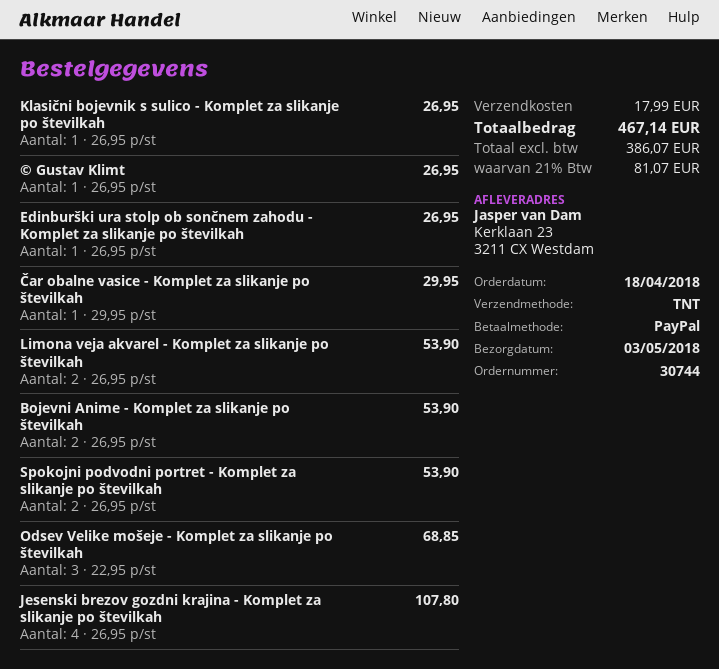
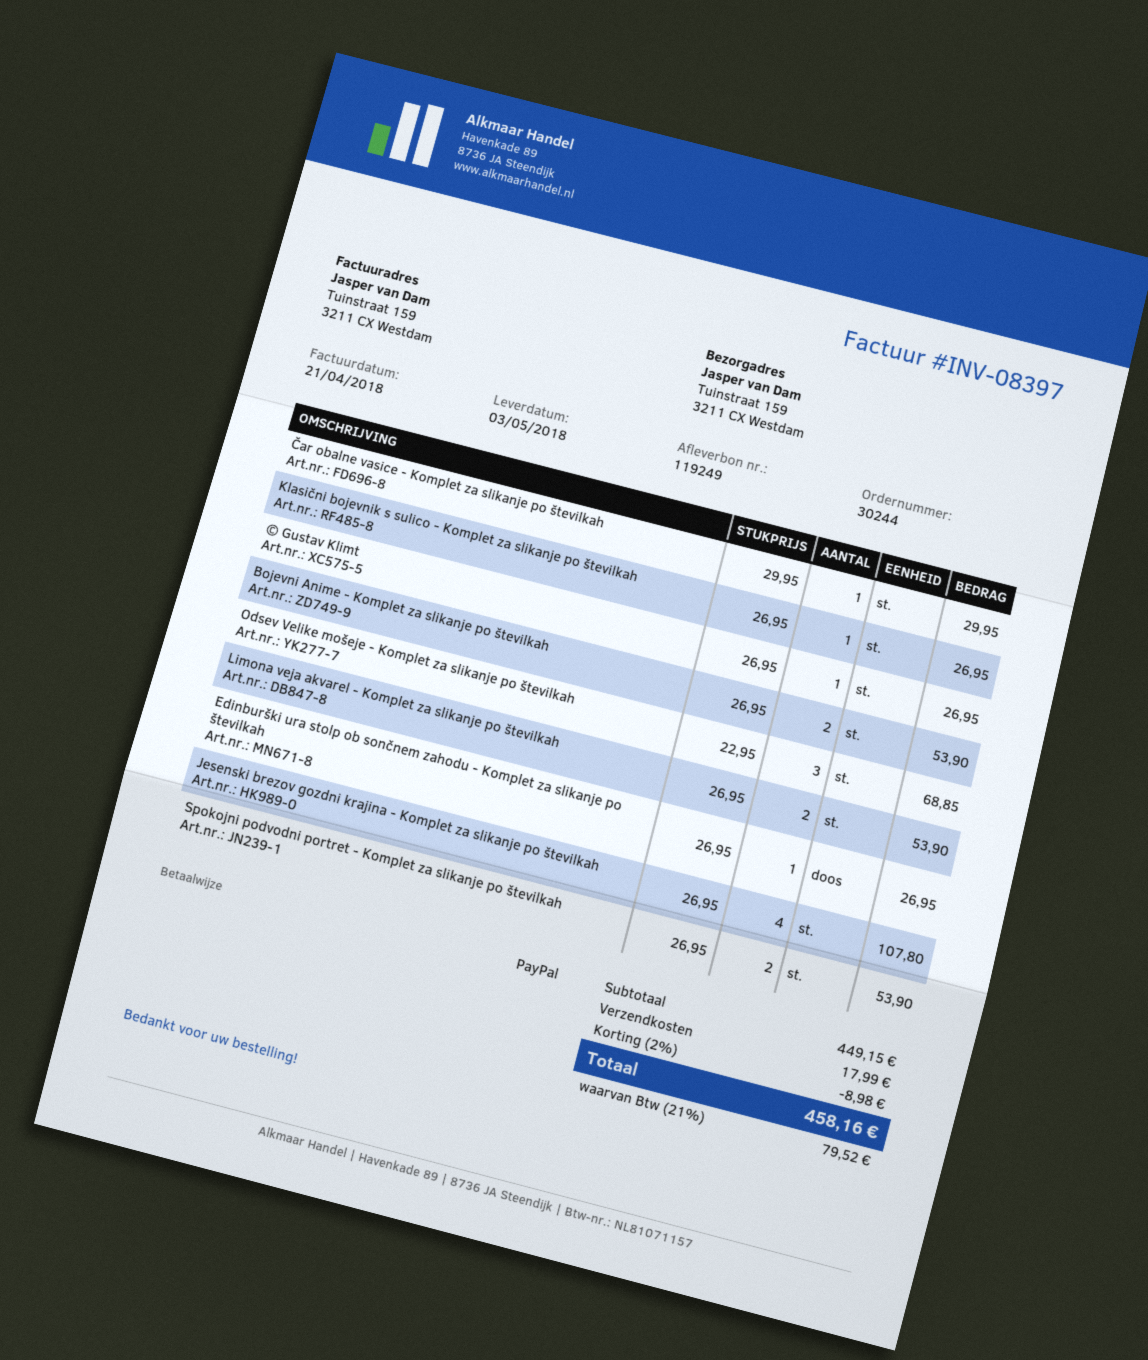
order number: 30744 -> 30244
ship to: Kerklaan 23, 3211 CX Westdam -> Tuinstraat 159, 3211 CX Westdam
discount: none -> 2% = 8.98
tax: 21% = 81.07 -> 21% = 79.52
total: 467.14 -> 458.16

